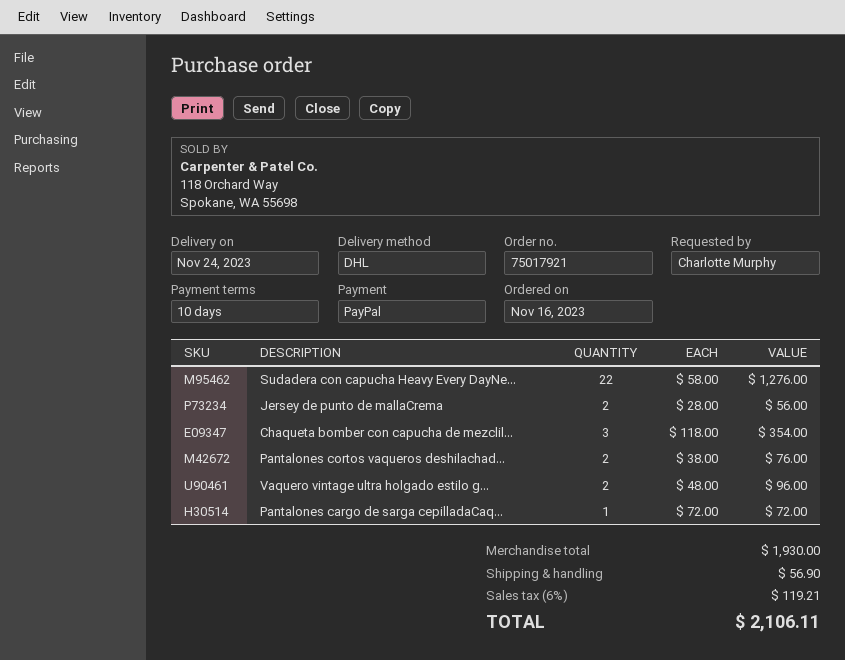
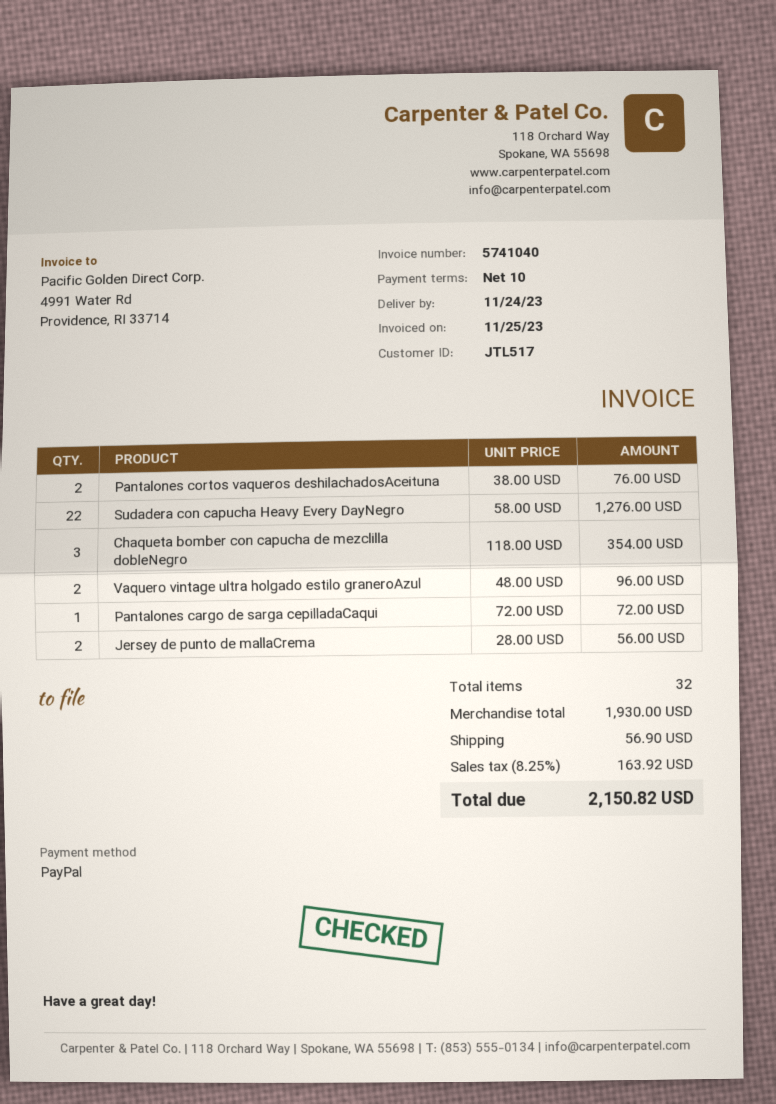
tax: 6% = 119.21 -> 8.25% = 163.92
total: 2106.11 -> 2150.82

